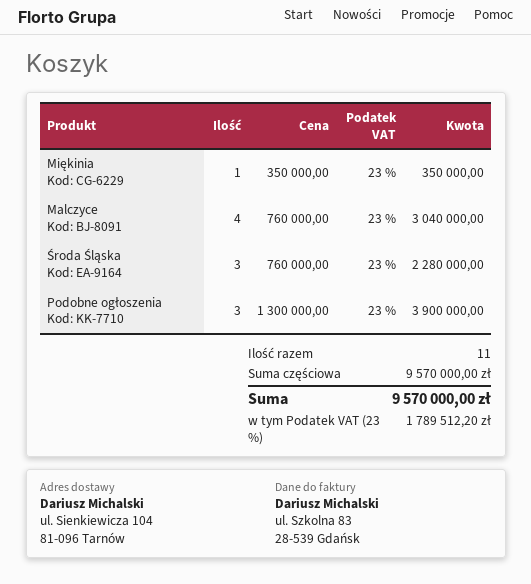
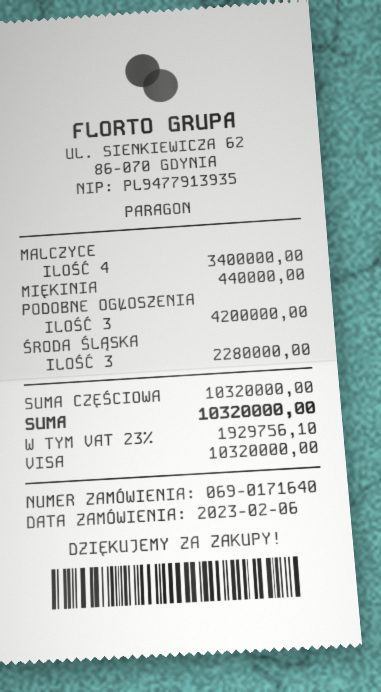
Miękinia: 1 for 350000.00 -> 1 for 440000.00
Malczyce: 4 for 3040000.00 -> 4 for 3400000.00
Podobne ogłoszenia: 3 for 3900000.00 -> 3 for 4200000.00
subtotal: 9570000.00 -> 10320000.00
tax: 23% = 1789512.20 -> 23% = 1929756.10
total: 9570000.00 -> 10320000.00

